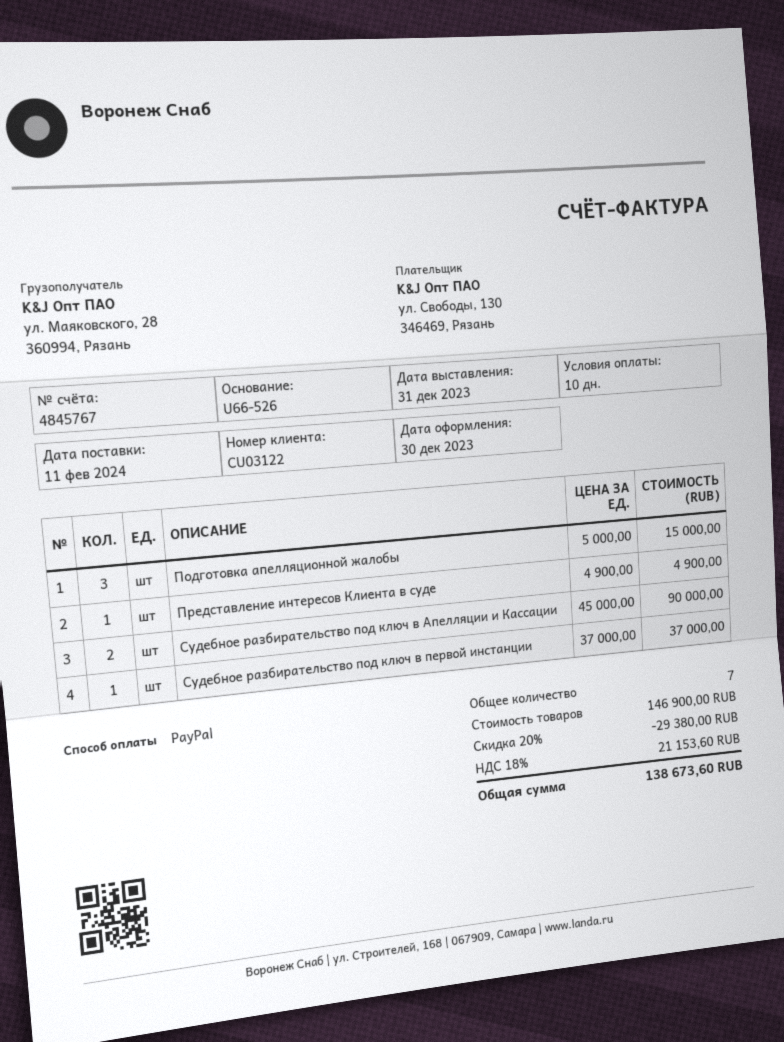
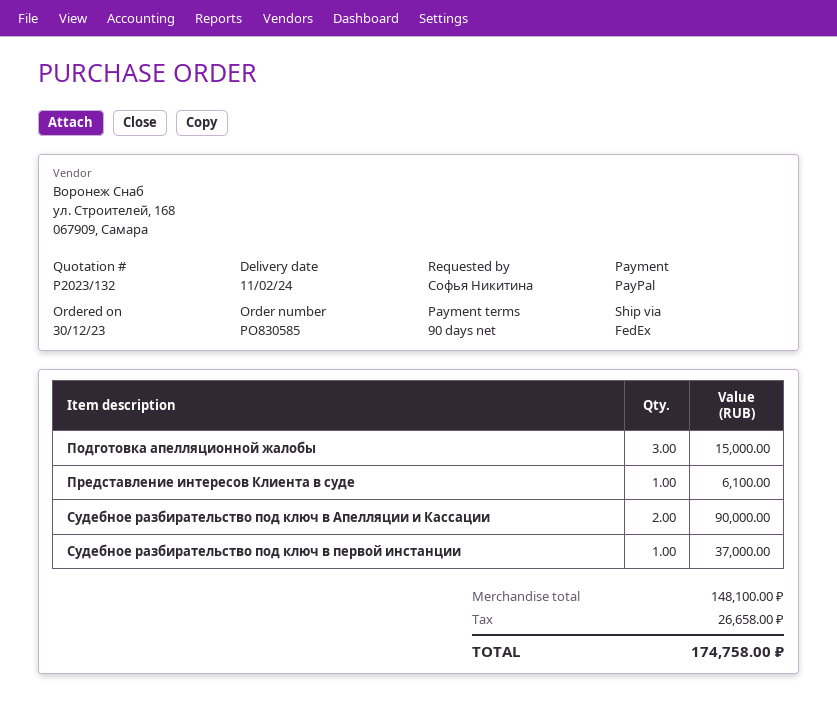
payment terms: 10 days -> 90 days
Представление интересов Клиента в суде: 1 for 4900.00 -> 1 for 6100.00
subtotal: 146900.00 -> 148100.00
discount: 20% = 29380.00 -> none
tax: 21153.60 -> 26658.00
total: 138673.60 -> 174758.00

